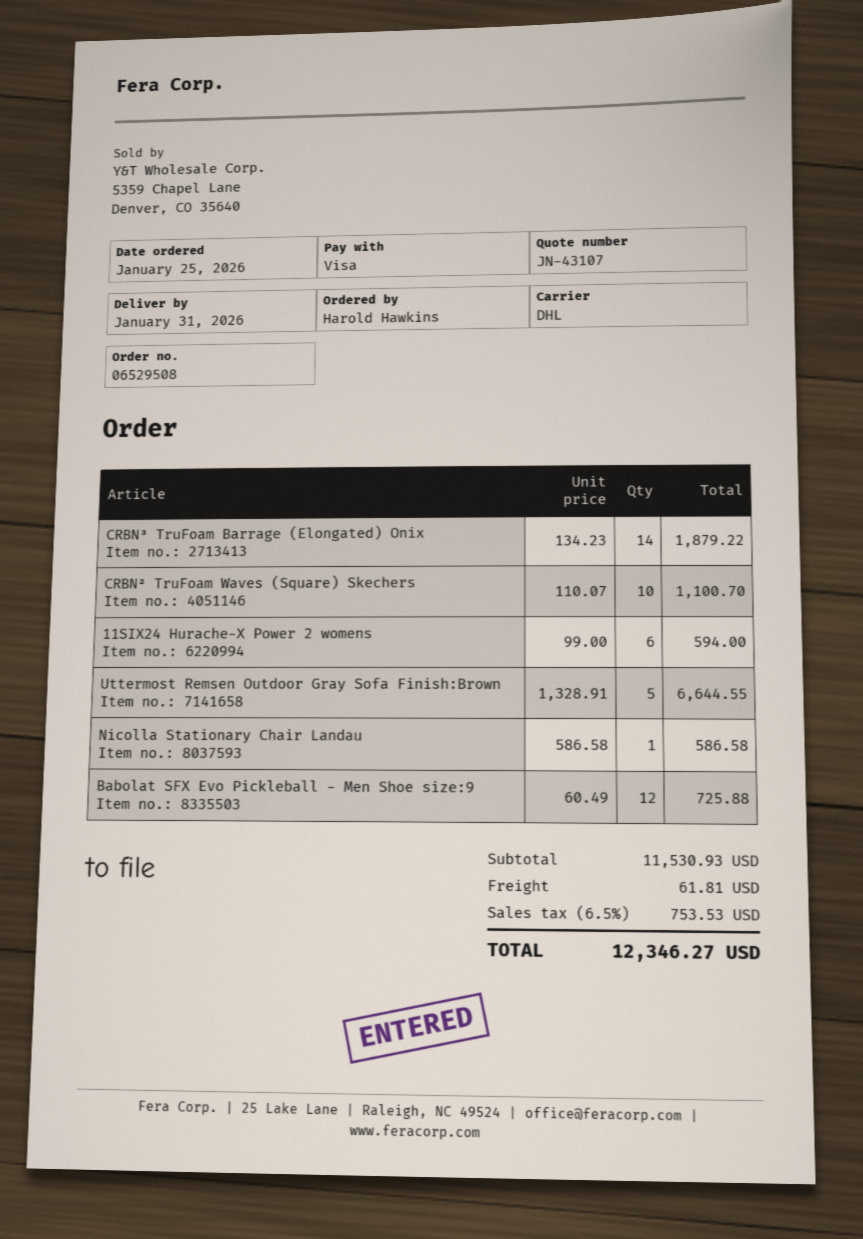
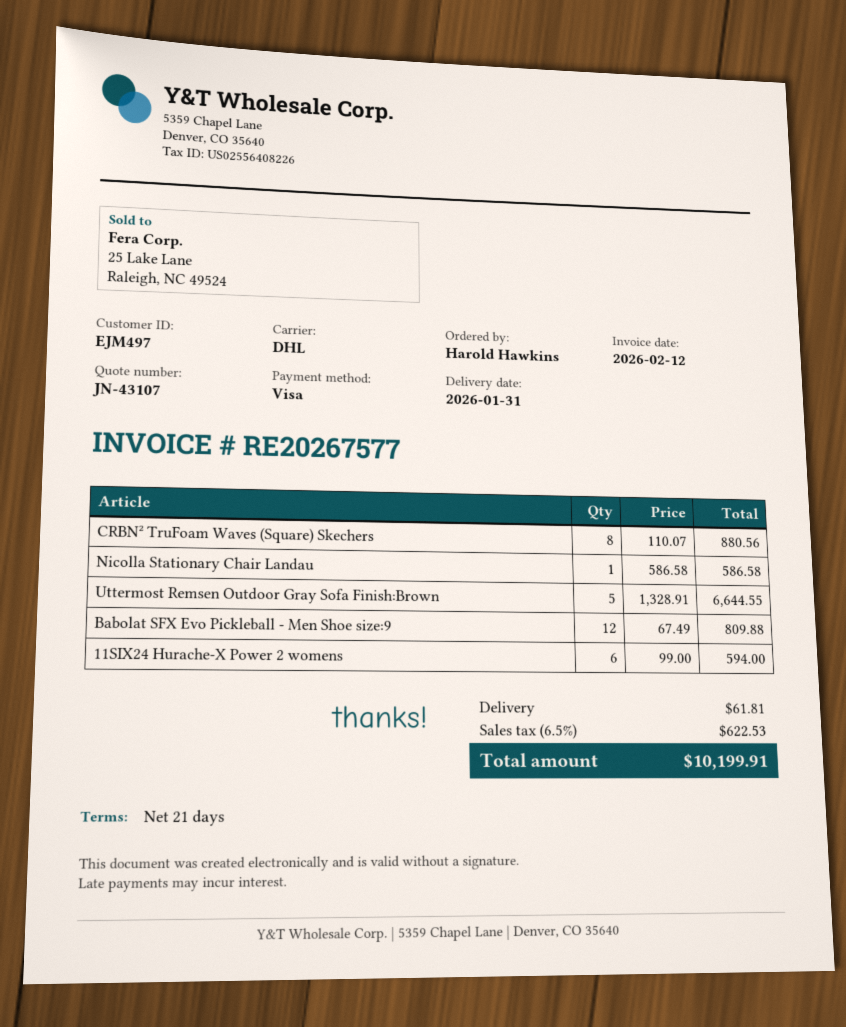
CRBN³ TruFoam Barrage (Elongated) Onix: 14 x 134.23 = 1879.22 -> none
CRBN² TruFoam Waves (Square) Skechers: 10 x 110.07 = 1100.70 -> 8 x 110.07 = 880.56
Babolat SFX Evo Pickleball - Men Shoe size:9: 12 x 60.49 = 725.88 -> 12 x 67.49 = 809.88
tax: 6.5% = 753.53 -> 6.5% = 622.53
total: 12346.27 -> 10199.91

